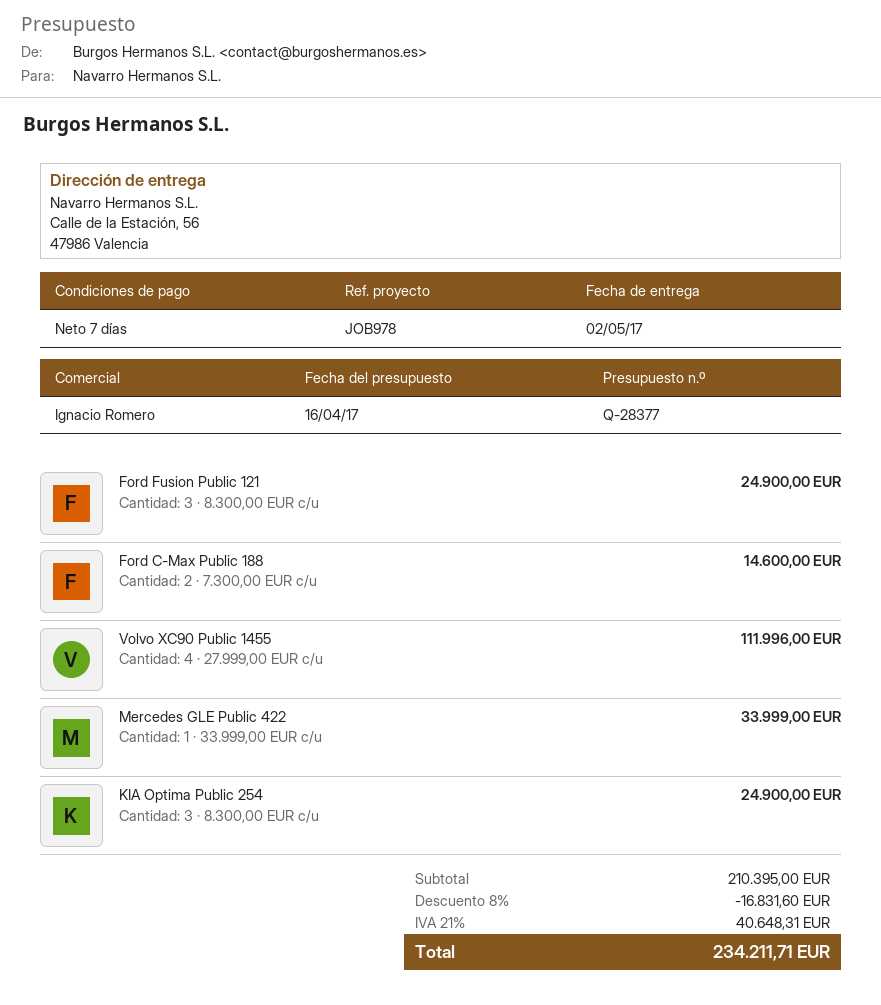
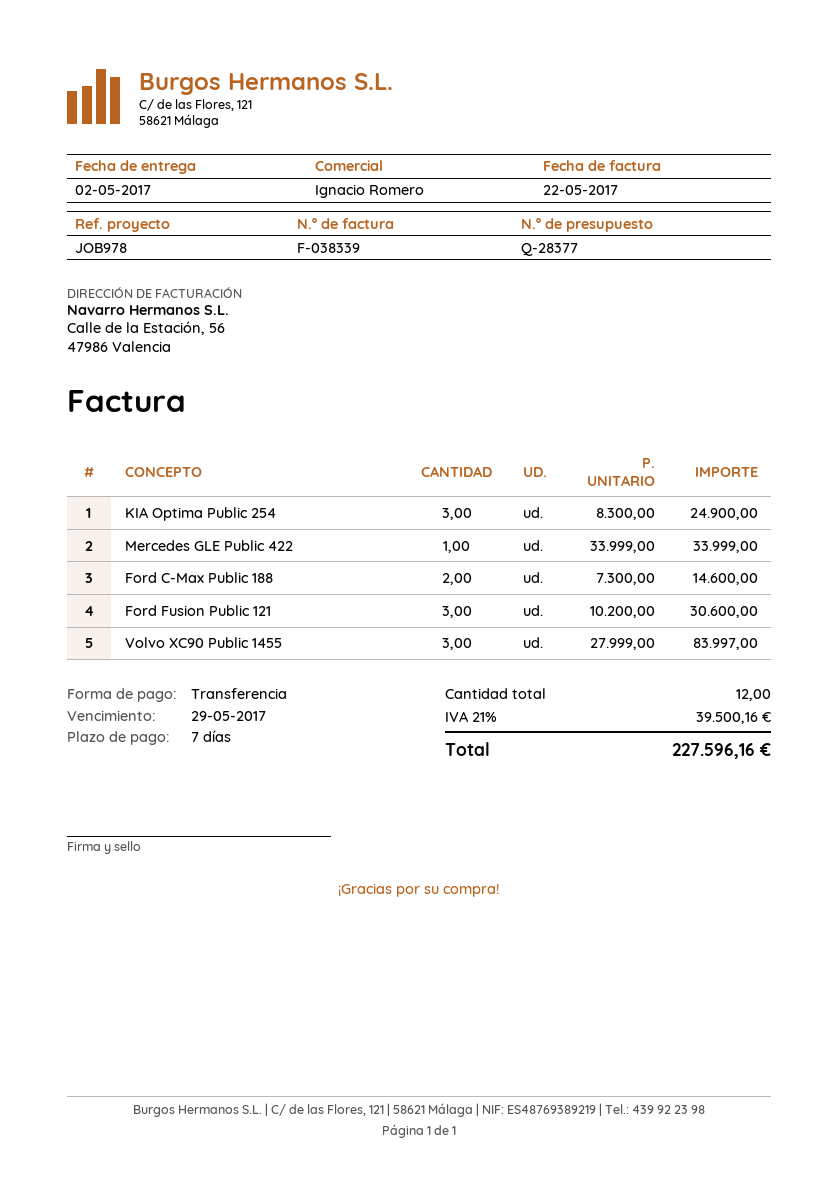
Ford Fusion Public 121: 3 x 8300.00 = 24900.00 -> 3 x 10200.00 = 30600.00
Volvo XC90 Public 1455: 4 x 27999.00 = 111996.00 -> 3 x 27999.00 = 83997.00
discount: 8% = 16831.60 -> none
tax: 21% = 40648.31 -> 21% = 39500.16
total: 234211.71 -> 227596.16

